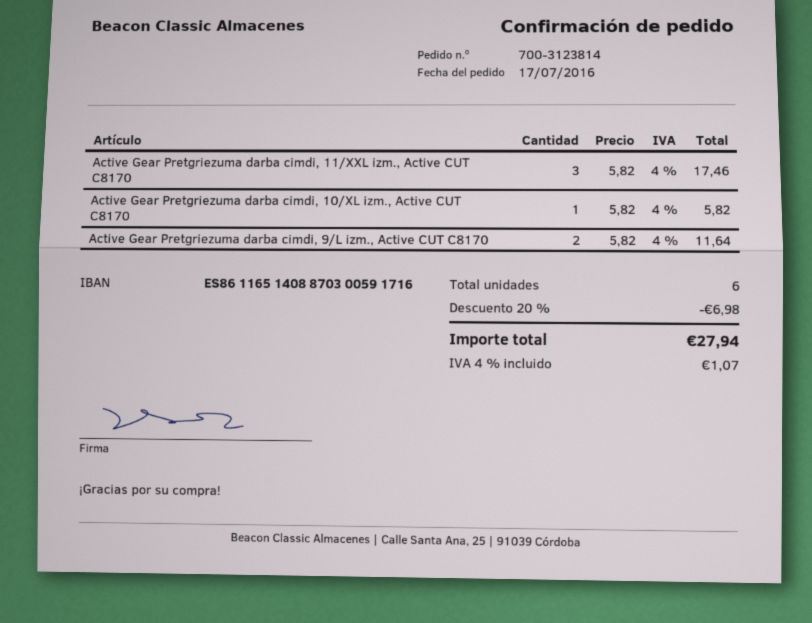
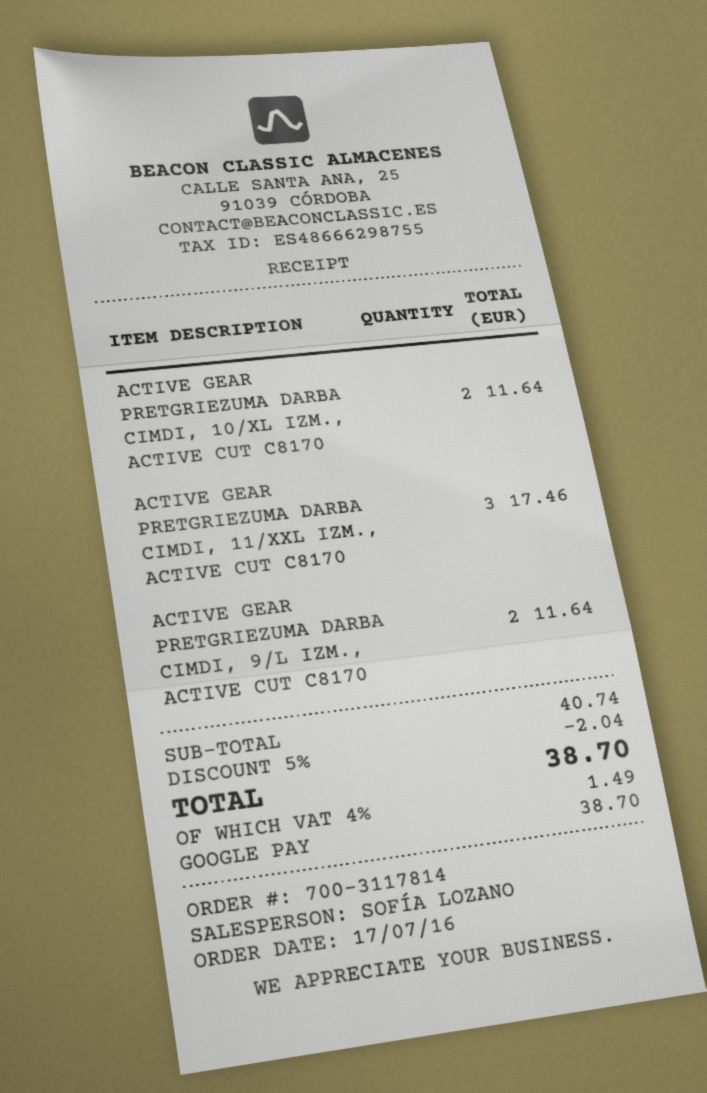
order number: 700-3123814 -> 700-3117814
Active Gear Pretgriezuma darba cimdi, 10/XL izm., Active CUT C8170: 1 for 5.82 -> 2 for 11.64
discount: 20% = 6.98 -> 5% = 2.04
tax: 4% = 1.07 -> 4% = 1.49
total: 27.94 -> 38.70

